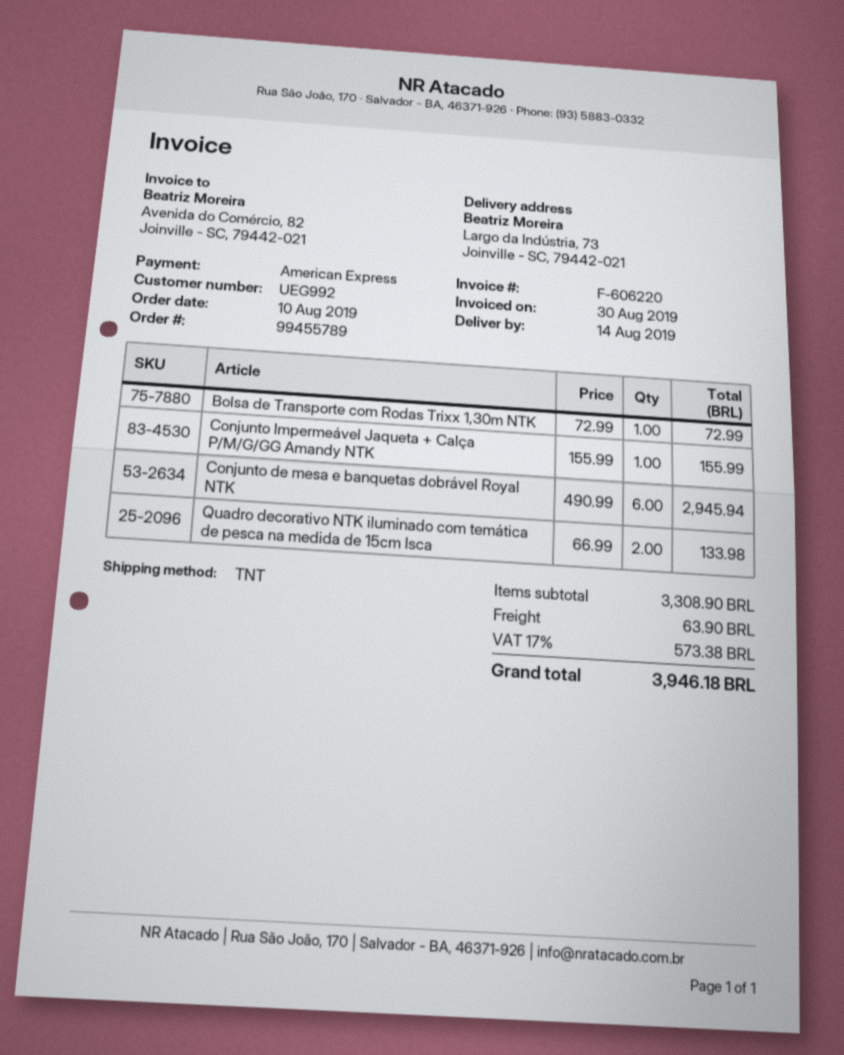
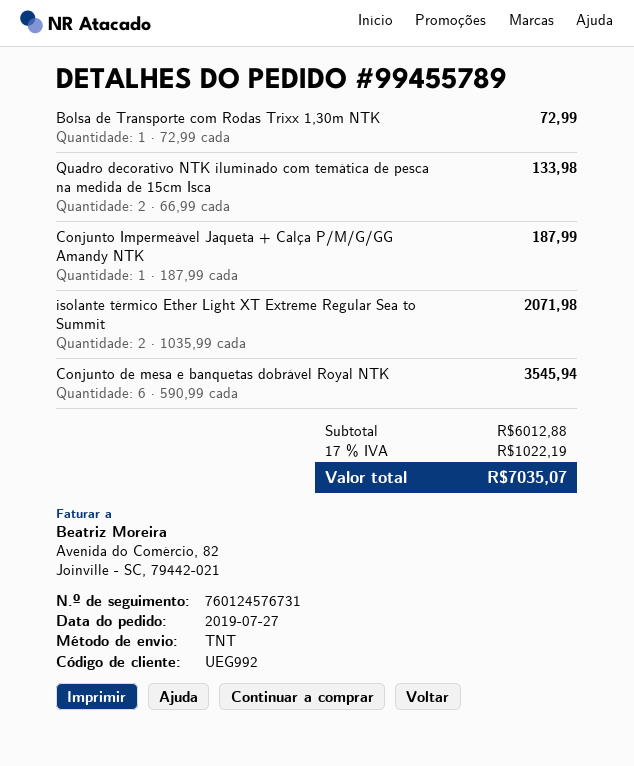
order date: 2019-08-10 -> 2019-07-27
Conjunto Impermeável Jaqueta + Calça P/M/G/GG Amandy NTK: 1 x 155.99 = 155.99 -> 1 x 187.99 = 187.99
Conjunto de mesa e banquetas dobrável Royal NTK: 6 x 490.99 = 2945.94 -> 6 x 590.99 = 3545.94
isolante térmico Ether Light XT Extreme Regular Sea to Summit: none -> 2 x 1035.99 = 2071.98
subtotal: 3308.90 -> 6012.88
shipping: 63.90 -> none
tax: 17% = 573.38 -> 17% = 1022.19
total: 3946.18 -> 7035.07

